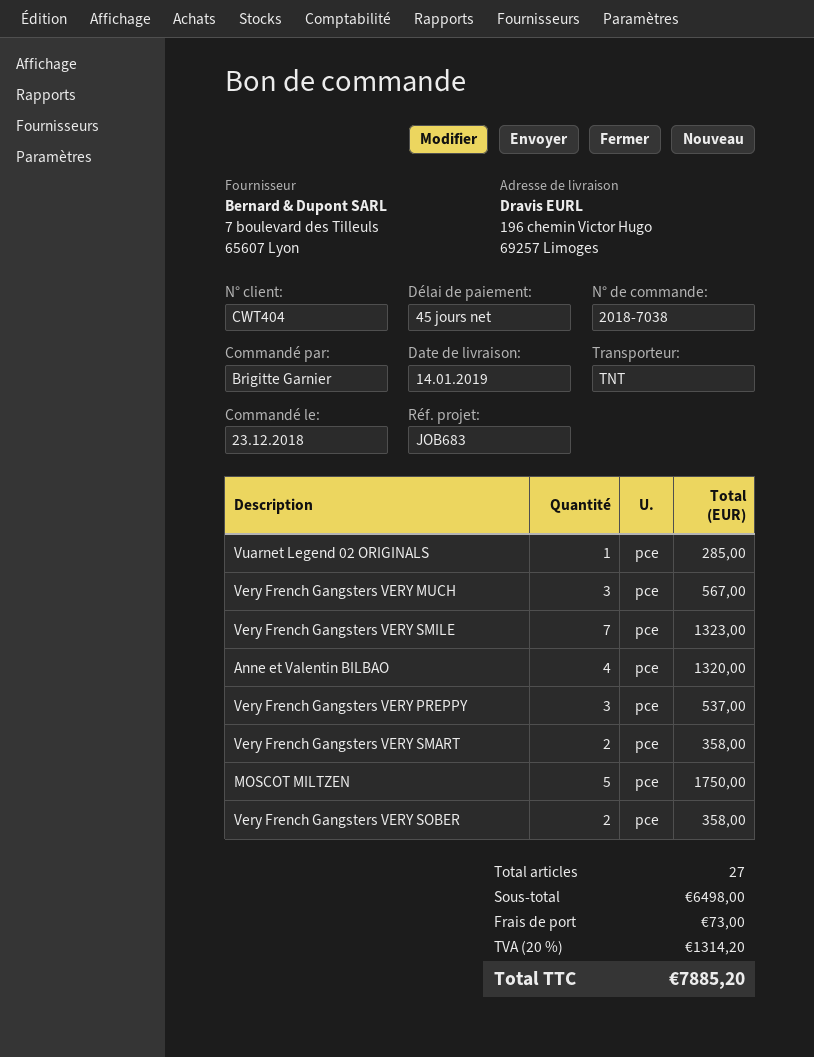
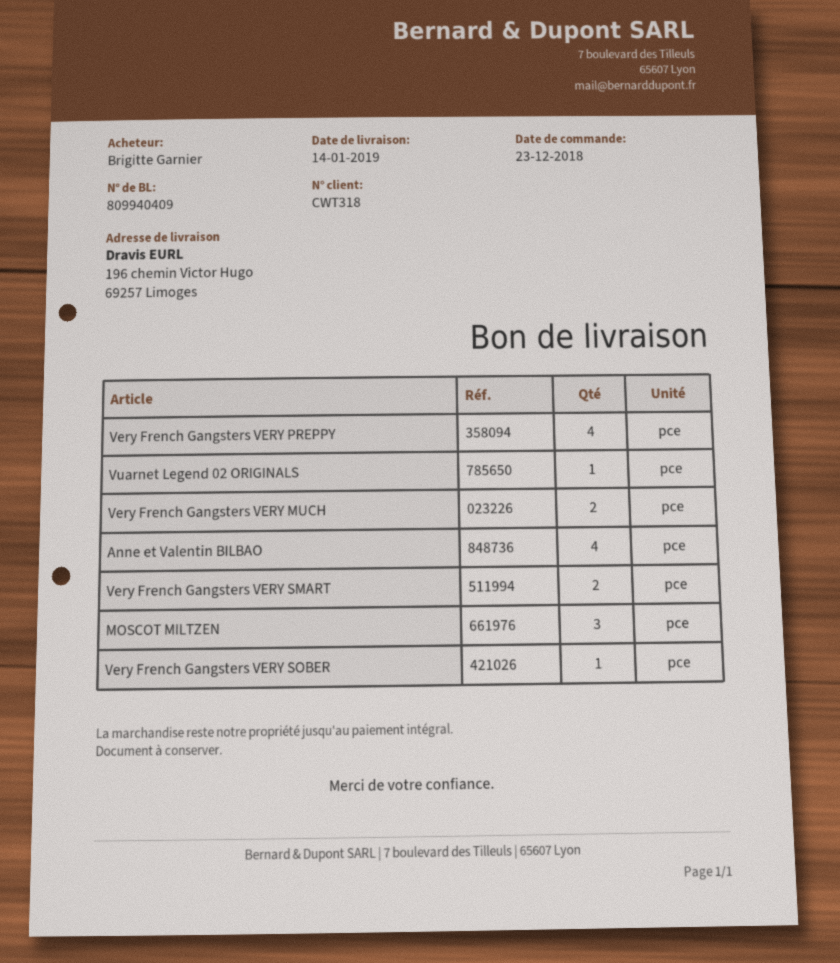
customer number: CWT404 -> CWT318
Very French Gangsters VERY MUCH: 3 -> 2
Very French Gangsters VERY SMILE: 7 -> none
Very French Gangsters VERY PREPPY: 3 -> 4
MOSCOT MILTZEN: 5 -> 3
Very French Gangsters VERY SOBER: 2 -> 1

